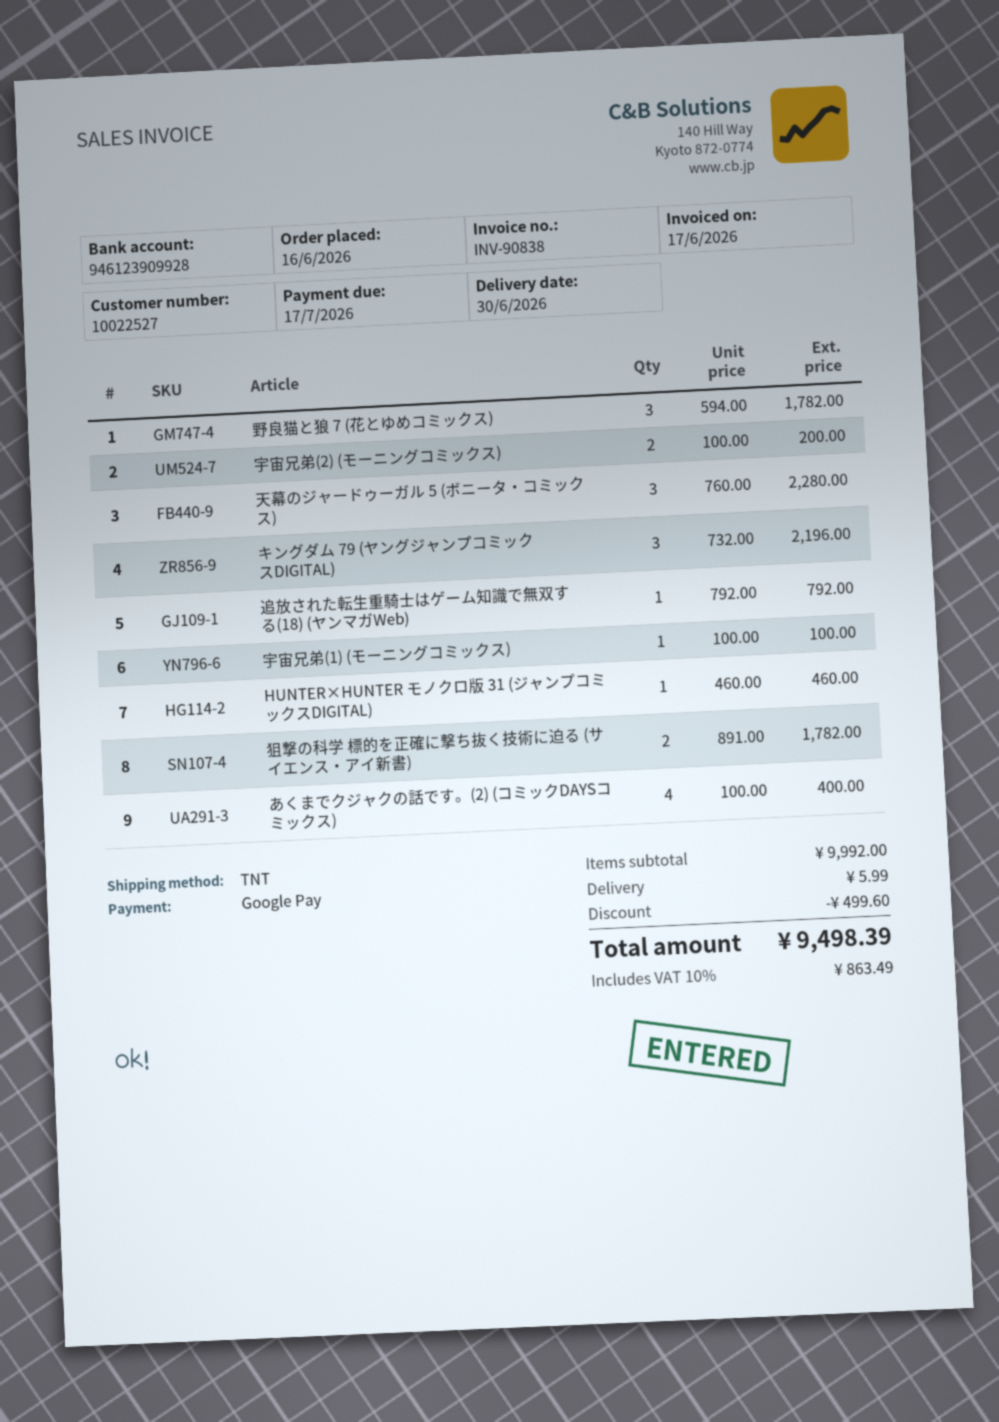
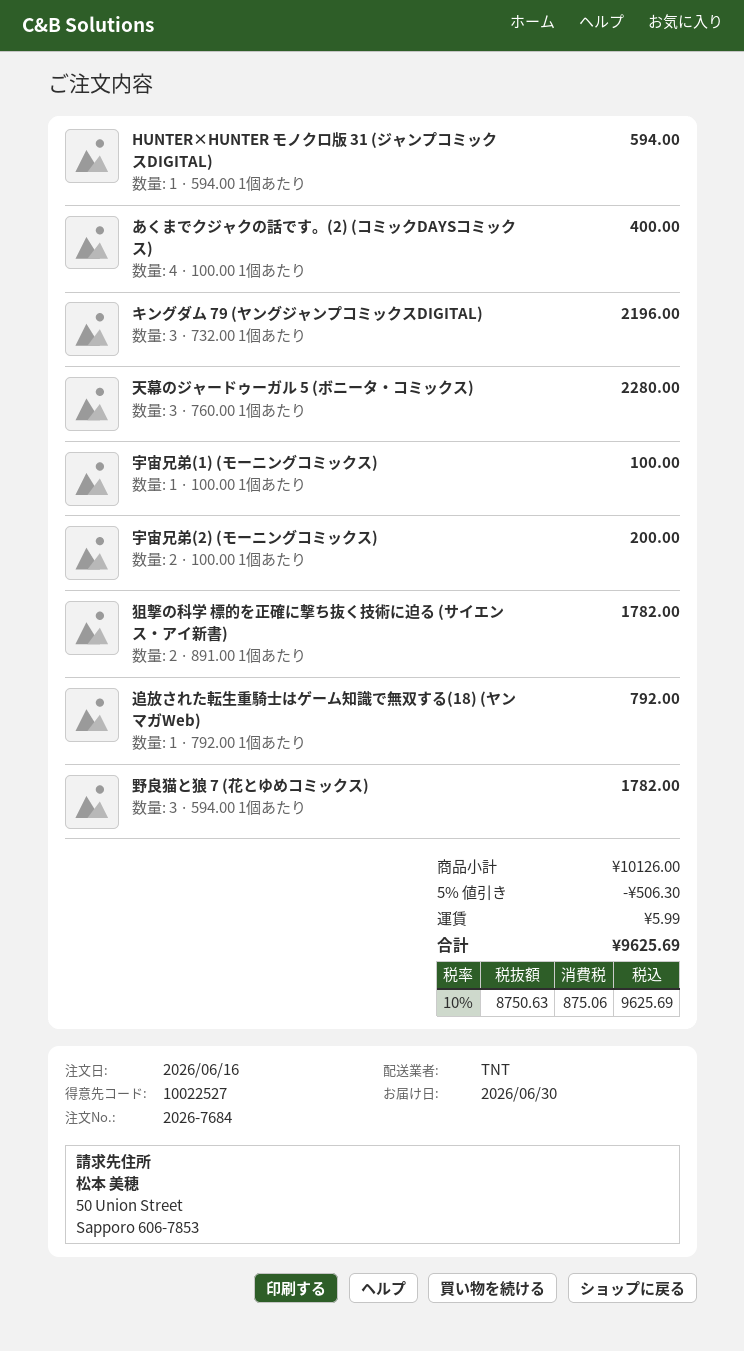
HUNTER×HUNTER モノクロ版 31 (ジャンプコミックスDIGITAL): 1 x 460.00 = 460.00 -> 1 x 594.00 = 594.00
subtotal: 9992.00 -> 10126.00
discount: 499.60 -> 506.30
tax: 10% = 863.49 -> 10% = 875.06
total: 9498.39 -> 9625.69

